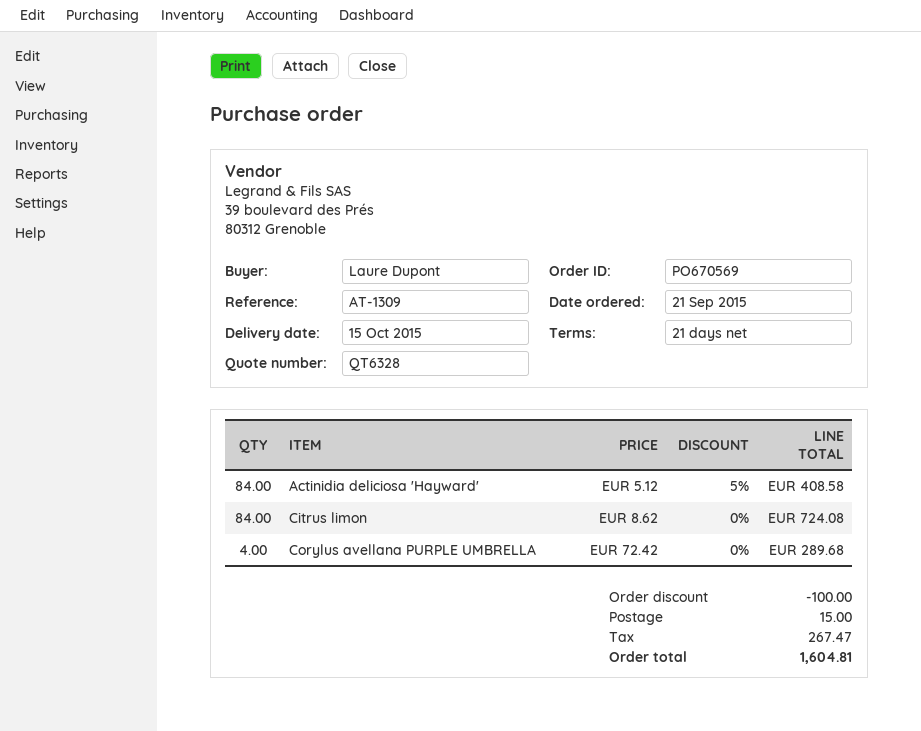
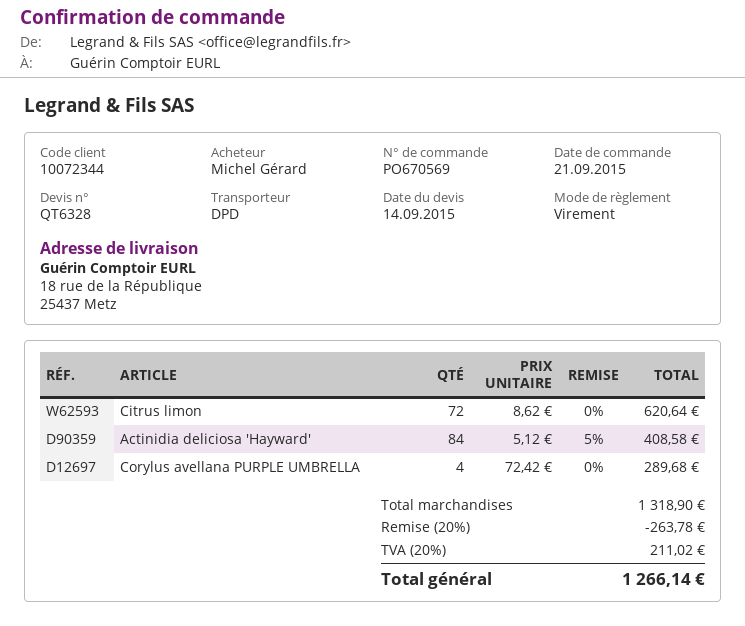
ordered by: Laure Dupont -> Michel Gérard
Citrus limon: 84 x 8.62 = 724.08 -> 72 x 8.62 = 620.64
discount: 100.00 -> 263.78
shipping: 15.00 -> none
tax: 267.47 -> 211.02
total: 1604.81 -> 1266.14

